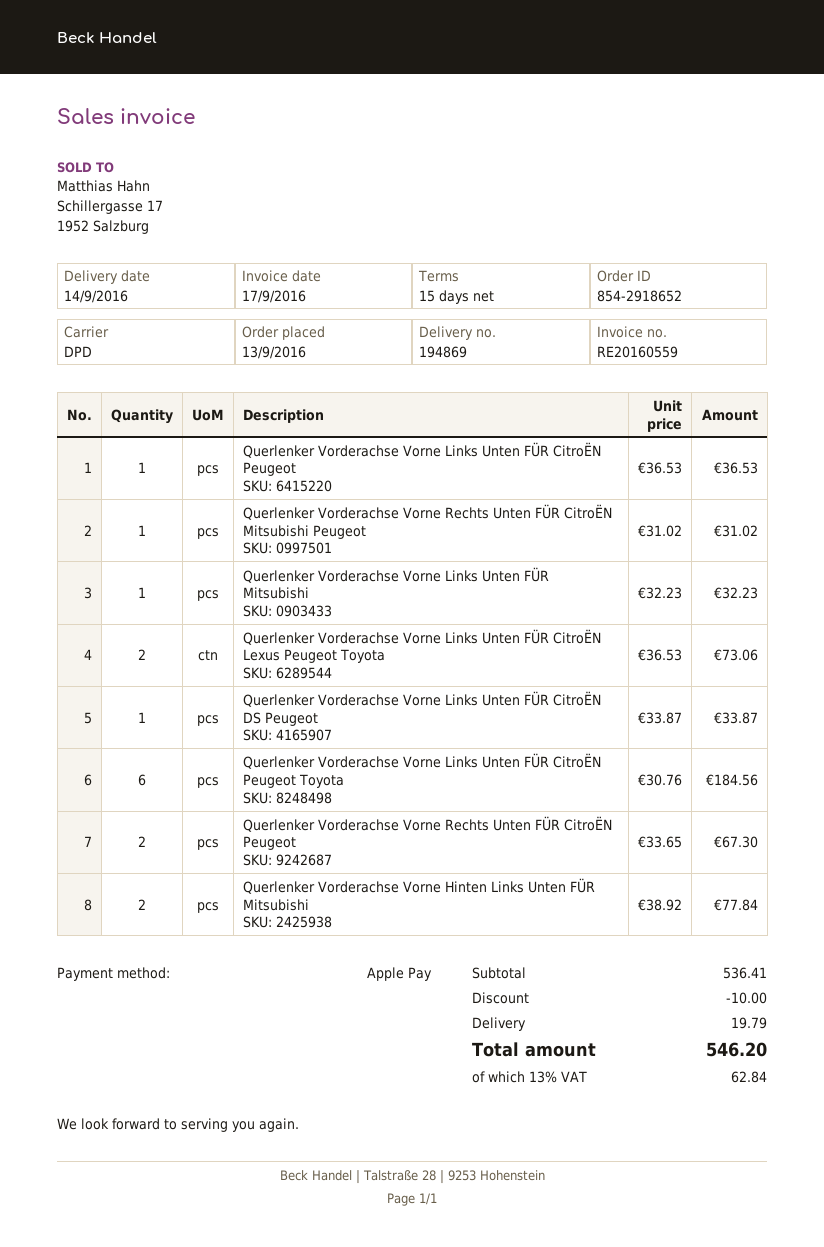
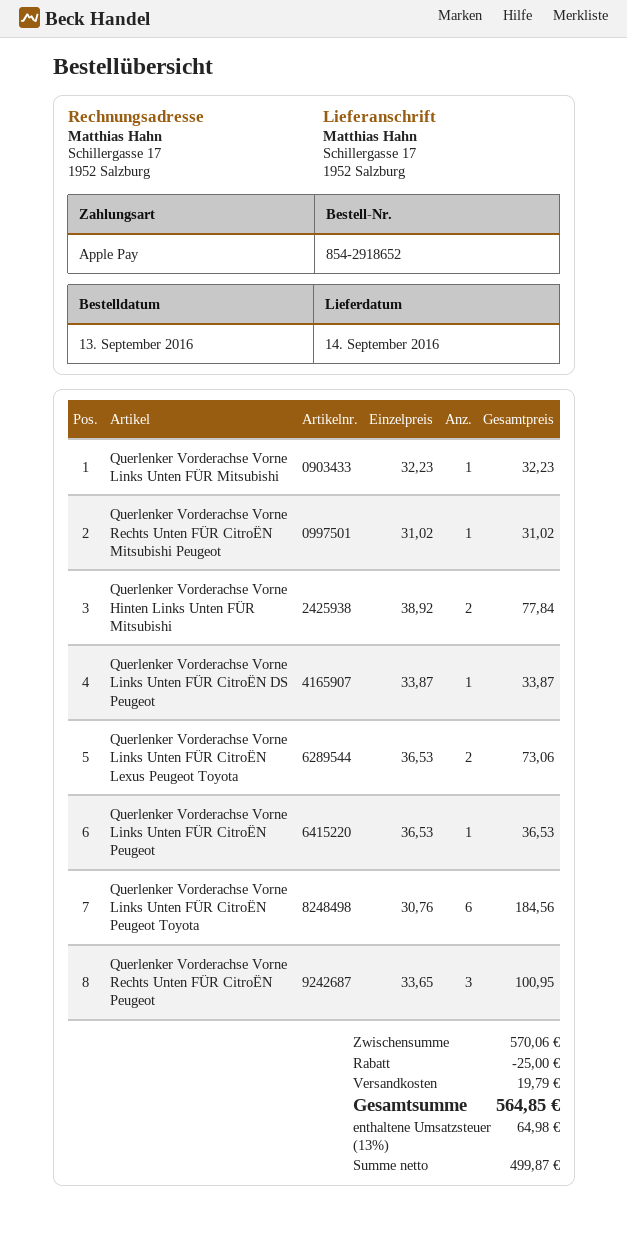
Querlenker Vorderachse Vorne Rechts Unten FÜR CitroËN Peugeot: 2 x 33.65 = 67.30 -> 3 x 33.65 = 100.95
subtotal: 536.41 -> 570.06
discount: 10.00 -> 25.00
tax: 13% = 62.84 -> 13% = 64.98
total: 546.20 -> 564.85

